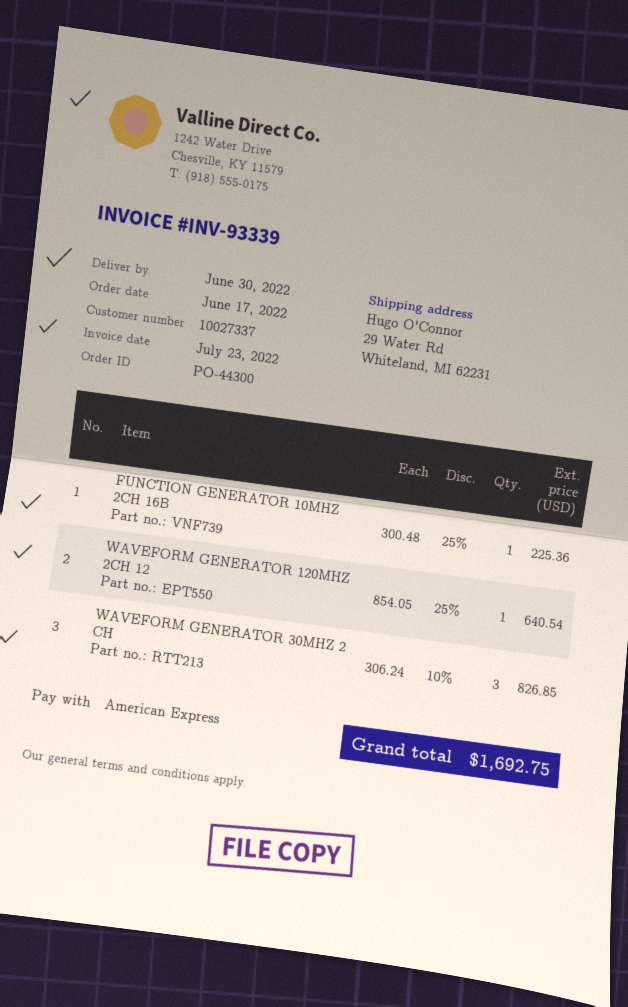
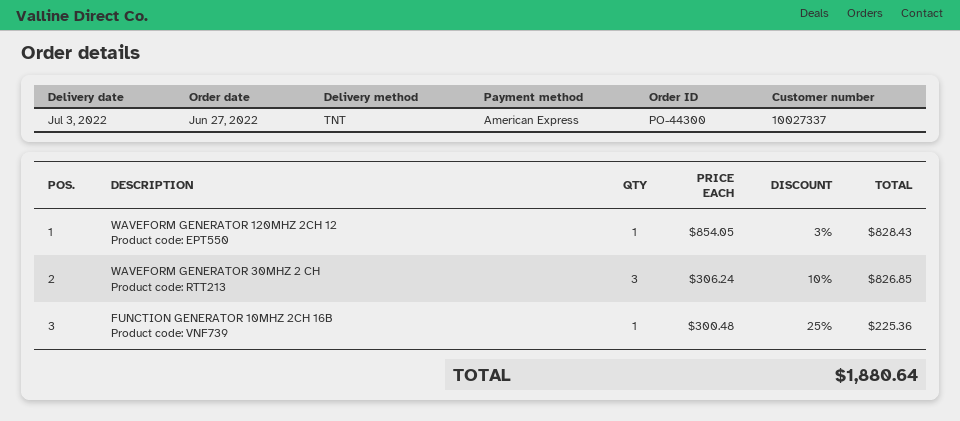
order date: 2022-06-17 -> 2022-06-27
delivery date: 2022-06-30 -> 2022-07-03
WAVEFORM GENERATOR 120MHZ 2CH 12: 1 x 854.05 - 25% = 640.54 -> 1 x 854.05 - 3% = 828.43
total: 1692.75 -> 1880.64

